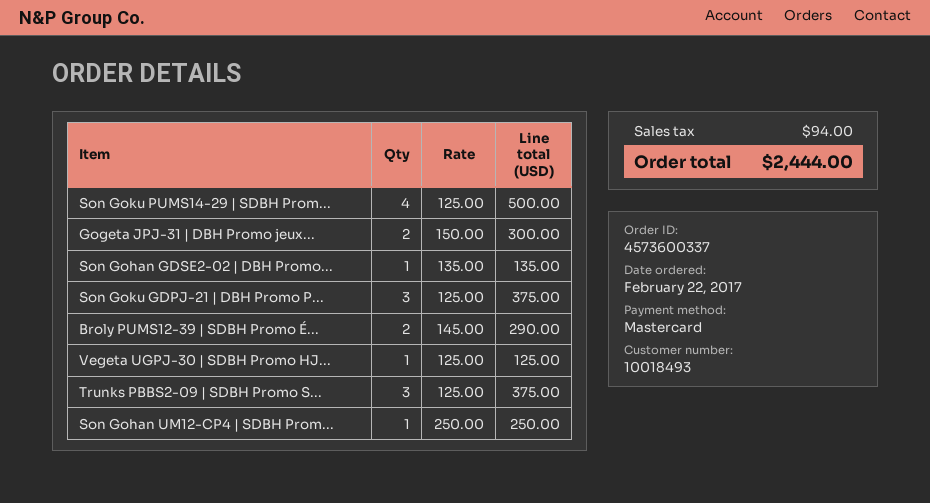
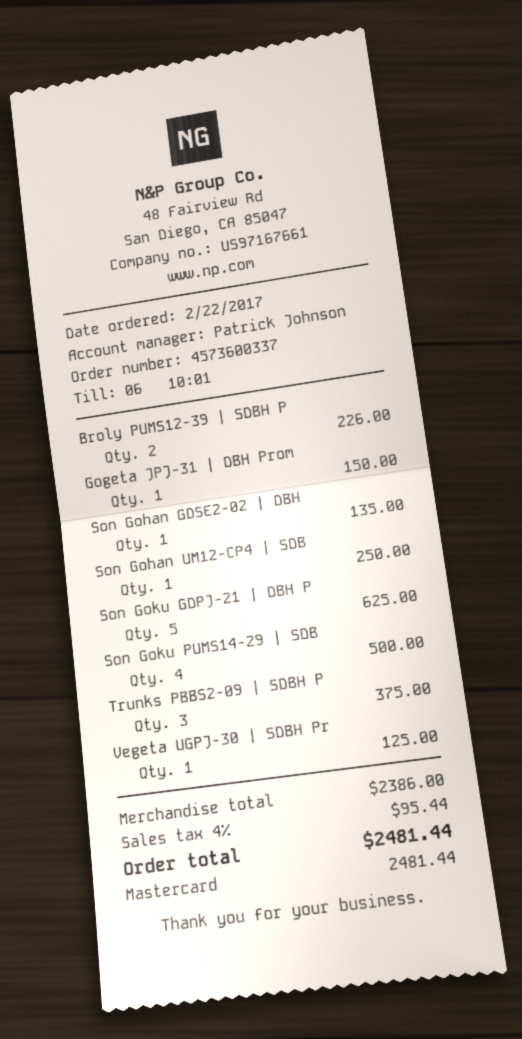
Gogeta JPJ-31 | DBH Promo jeux...: 2 for 300.00 -> 1 for 150.00
Son Goku GDPJ-21 | DBH Promo P...: 3 for 375.00 -> 5 for 625.00
Broly PUMS12-39 | SDBH Promo É...: 2 for 290.00 -> 2 for 226.00
tax: 94.00 -> 95.44
total: 2444.00 -> 2481.44

